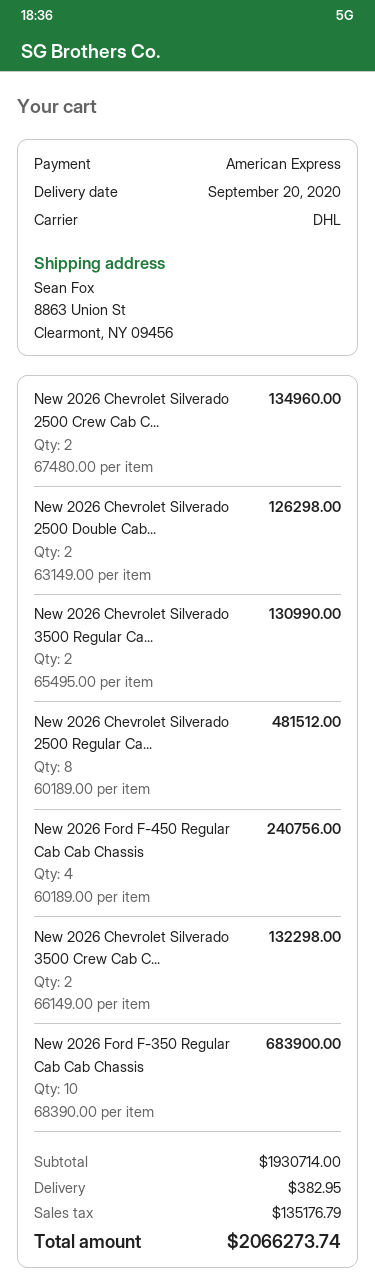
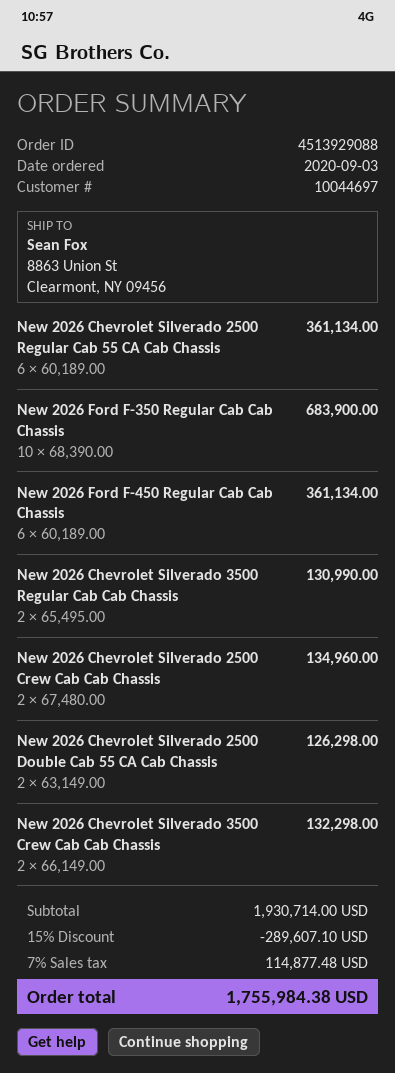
New 2026 Chevrolet Silverado 2500 Regular Ca...: 8 x 60189.00 = 481512.00 -> 6 x 60189.00 = 361134.00
New 2026 Ford F-450 Regular Cab Cab Chassis: 4 x 60189.00 = 240756.00 -> 6 x 60189.00 = 361134.00
discount: none -> 15% = 289607.10
shipping: 382.95 -> none
tax: 135176.79 -> 114877.48
total: 2066273.74 -> 1755984.38

